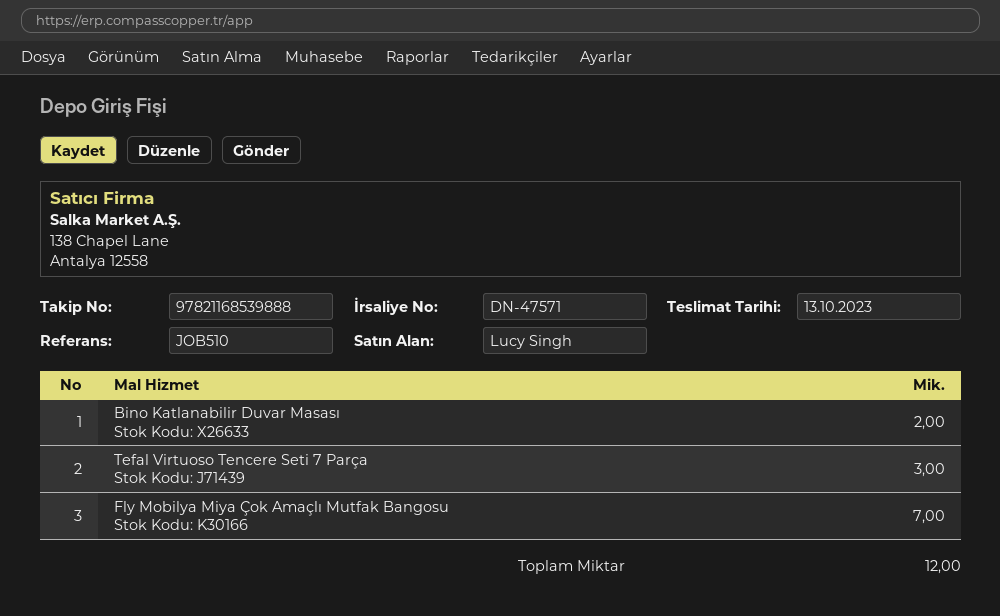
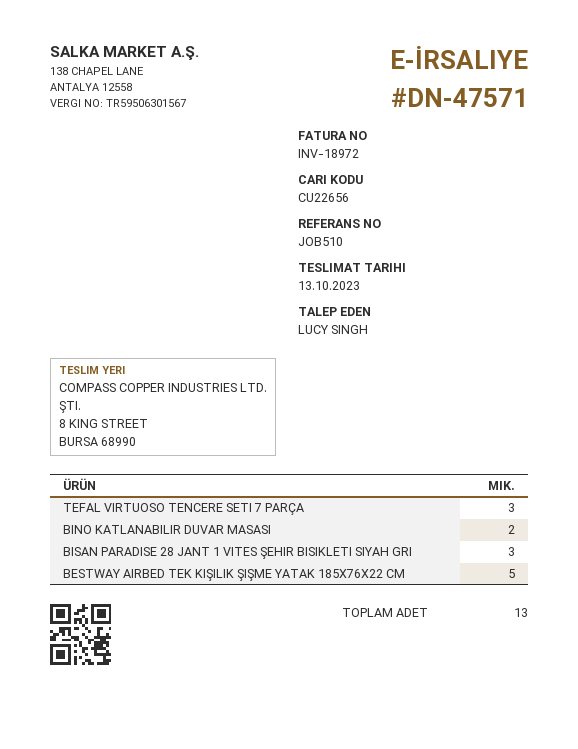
Fly Mobilya Miya Çok Amaçlı Mutfak Bangosu: 7 -> none
BISAN PARADISE 28 JANT 1 VITES ŞEHIR BISIKLETI SIYAH GRI: none -> 3
BESTWAY AIRBED TEK KIŞILIK ŞIŞME YATAK 185X76X22 CM: none -> 5
total quantity: 12 -> 13

